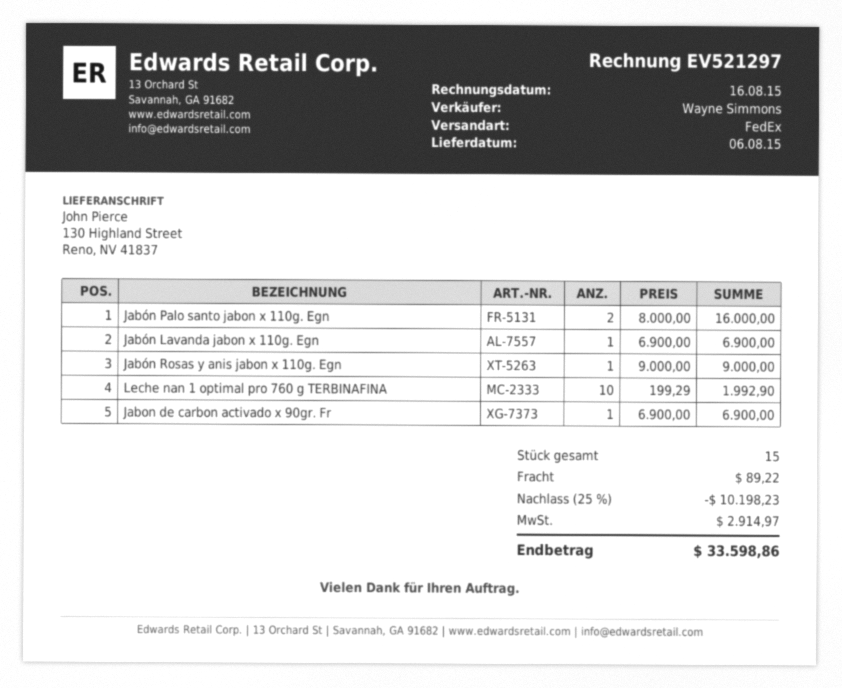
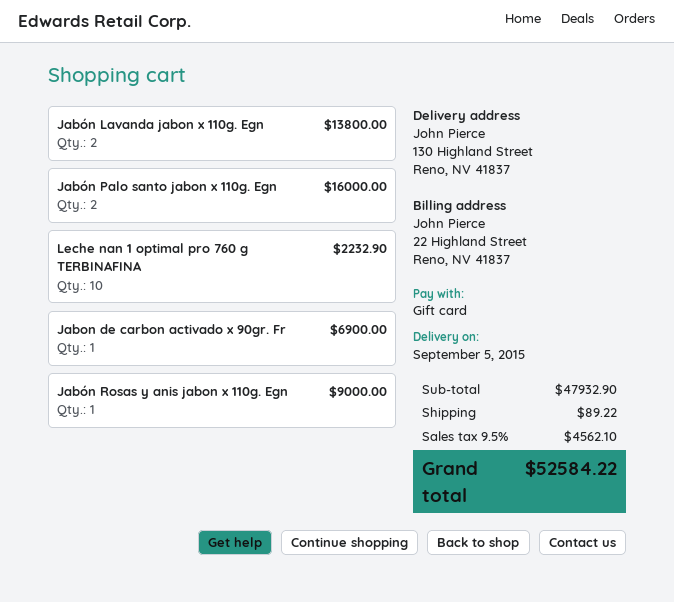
delivery date: 2015-08-06 -> 2015-09-05
Jabón Lavanda jabon x 110g. Egn: 1 for 6900.00 -> 2 for 13800.00
Leche nan 1 optimal pro 760 g TERBINAFINA: 10 for 1992.90 -> 10 for 2232.90
discount: 25% = 10198.23 -> none
tax: 2914.97 -> 4562.10
total: 33598.86 -> 52584.22

